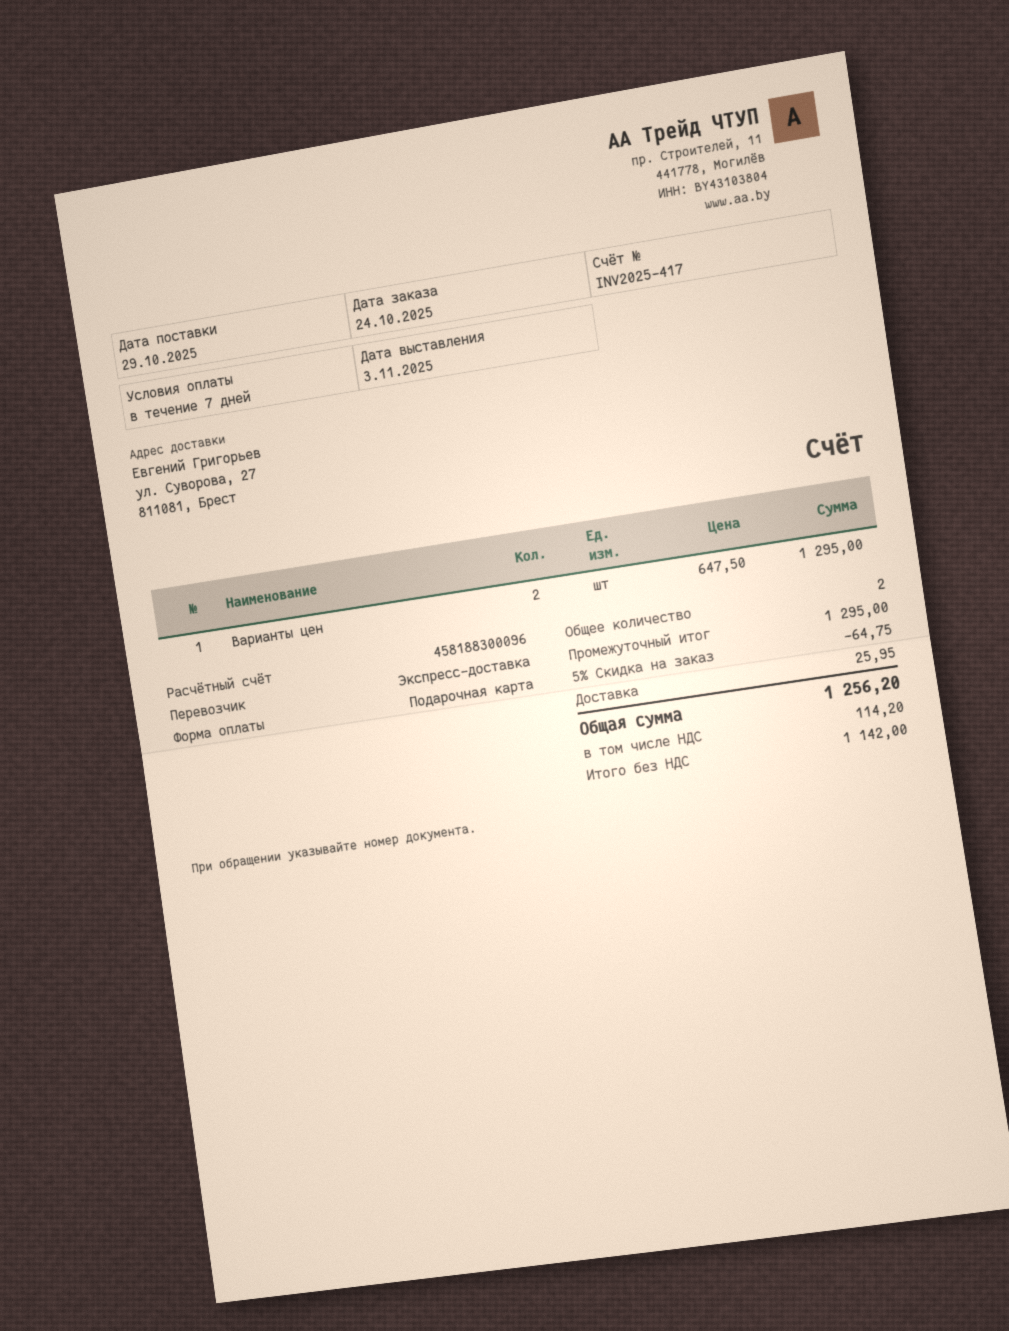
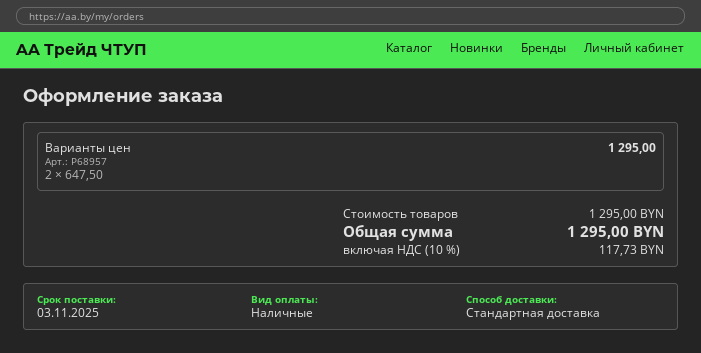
delivery date: 2025-10-29 -> 2025-11-03
payment method: gift card -> cash
shipping method: express -> standard
discount: 5% = 64.75 -> none
shipping: 25.95 -> none
tax: 114.20 -> 117.73
total: 1256.20 -> 1295.00

